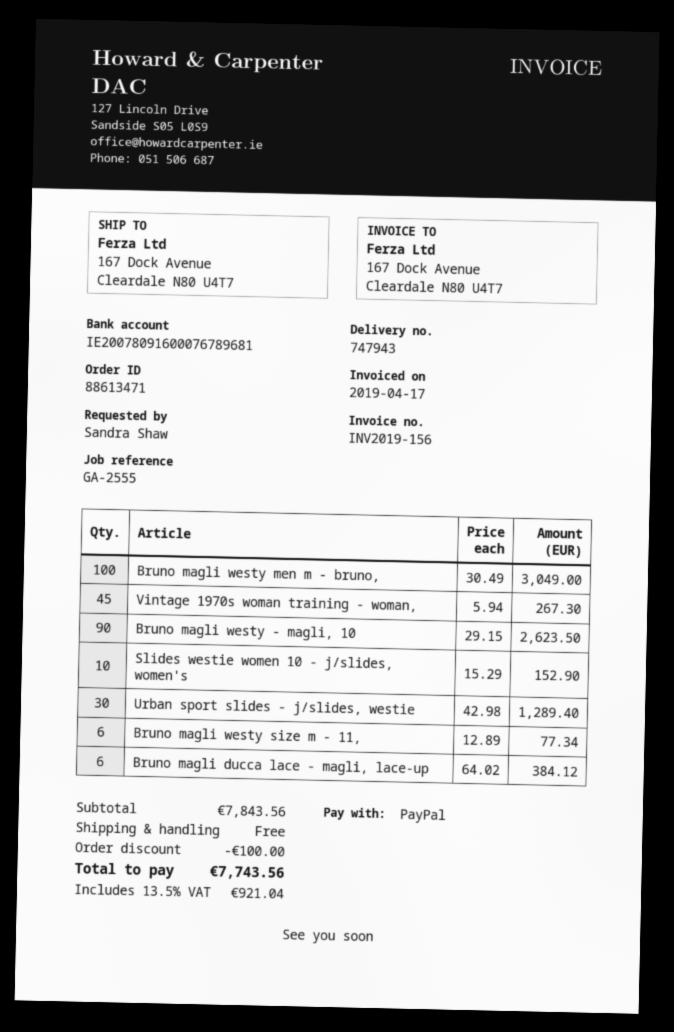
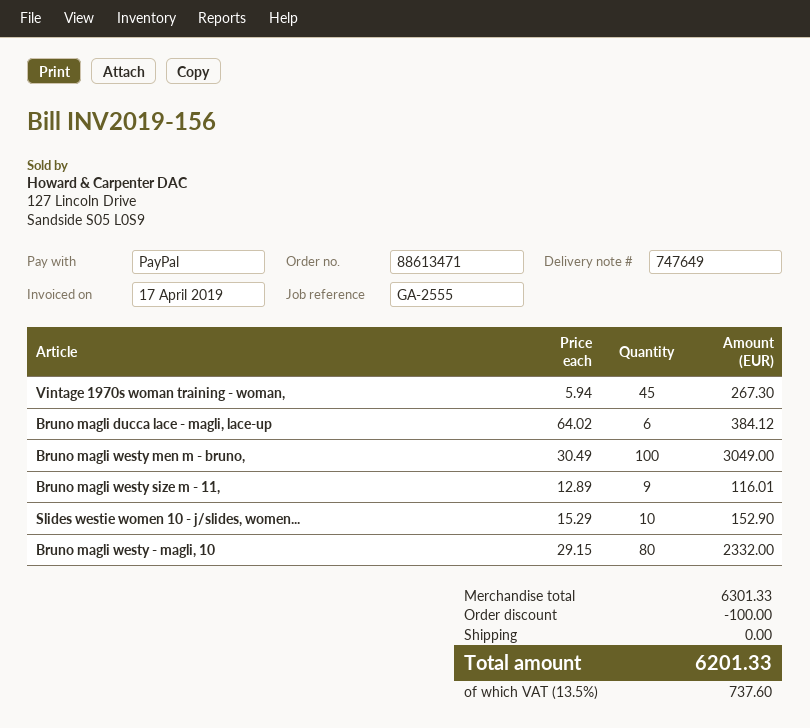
delivery note number: 747943 -> 747649
Bruno magli westy - magli, 10: 90 x 29.15 = 2623.50 -> 80 x 29.15 = 2332.00
Urban sport slides - j/slides, westie: 30 x 42.98 = 1289.40 -> none
Bruno magli westy size m - 11,: 6 x 12.89 = 77.34 -> 9 x 12.89 = 116.01
subtotal: 7843.56 -> 6301.33
tax: 13.5% = 921.04 -> 13.5% = 737.60
total: 7743.56 -> 6201.33

